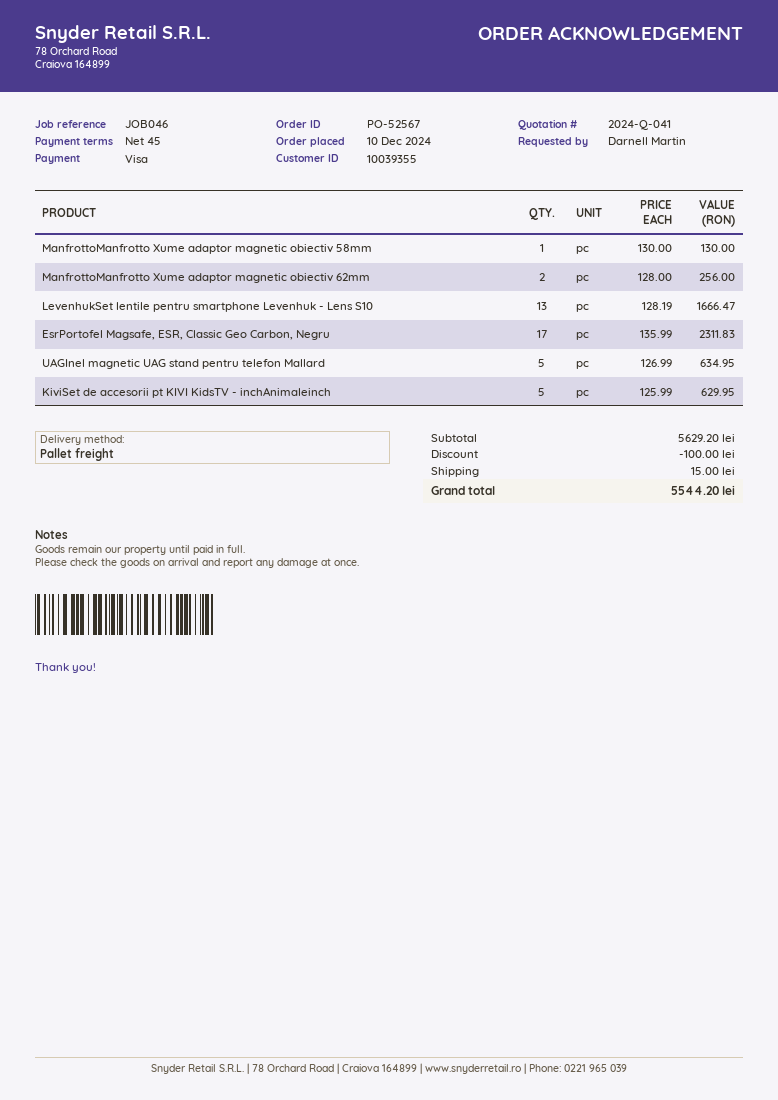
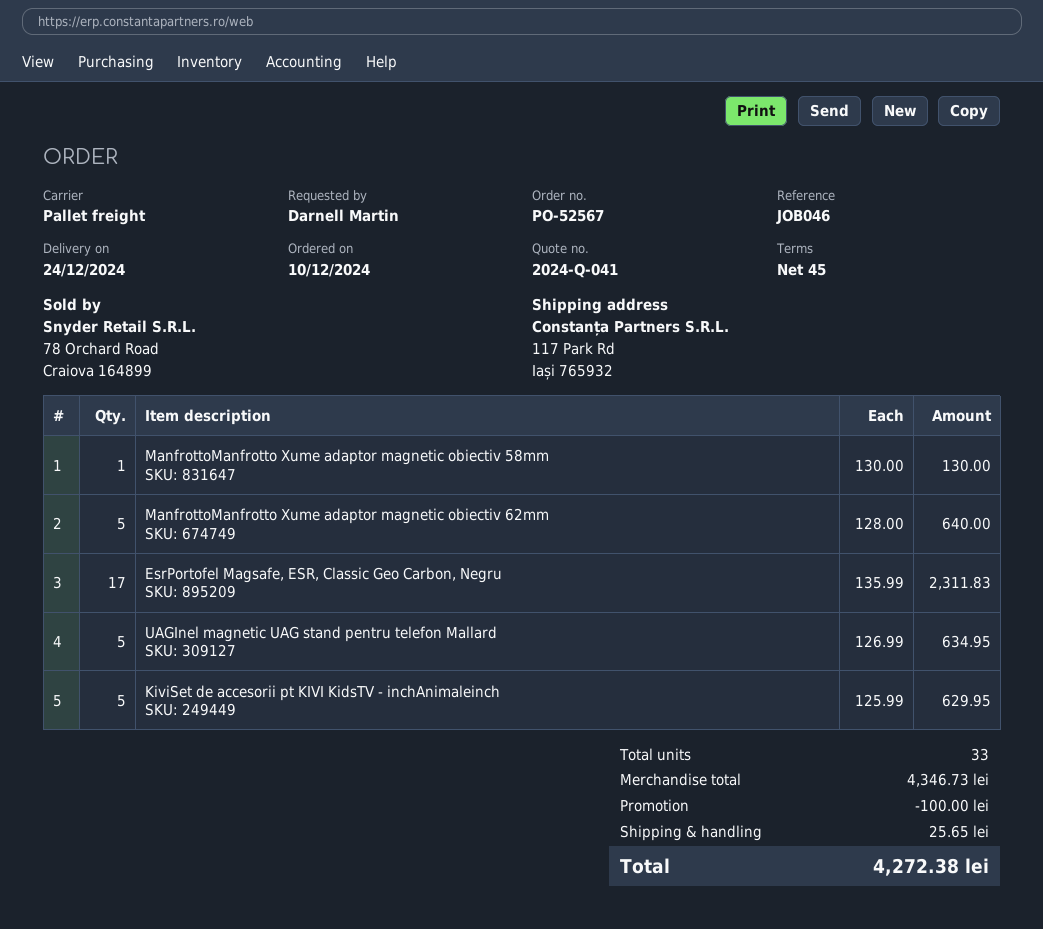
ManfrottoManfrotto Xume adaptor magnetic obiectiv 62mm: 2 x 128.00 = 256.00 -> 5 x 128.00 = 640.00
LevenhukSet lentile pentru smartphone Levenhuk - Lens S10: 13 x 128.19 = 1666.47 -> none
subtotal: 5629.20 -> 4346.73
shipping: 15.00 -> 25.65
total: 5544.20 -> 4272.38

